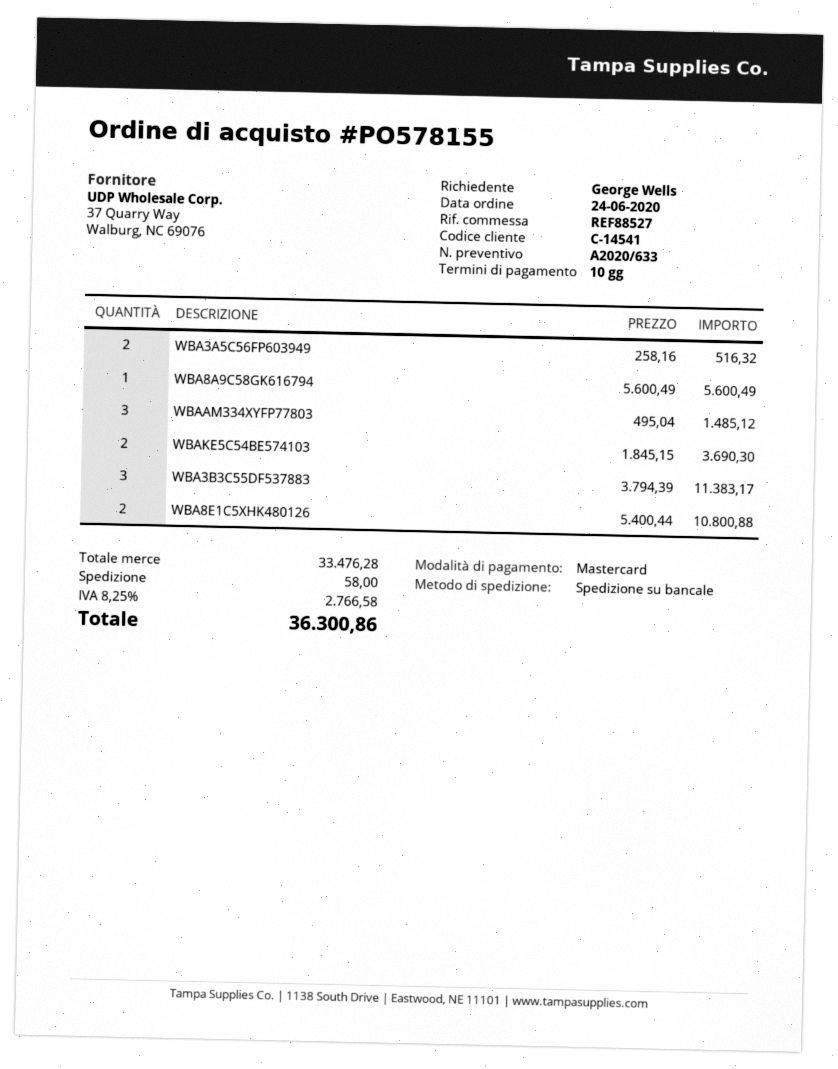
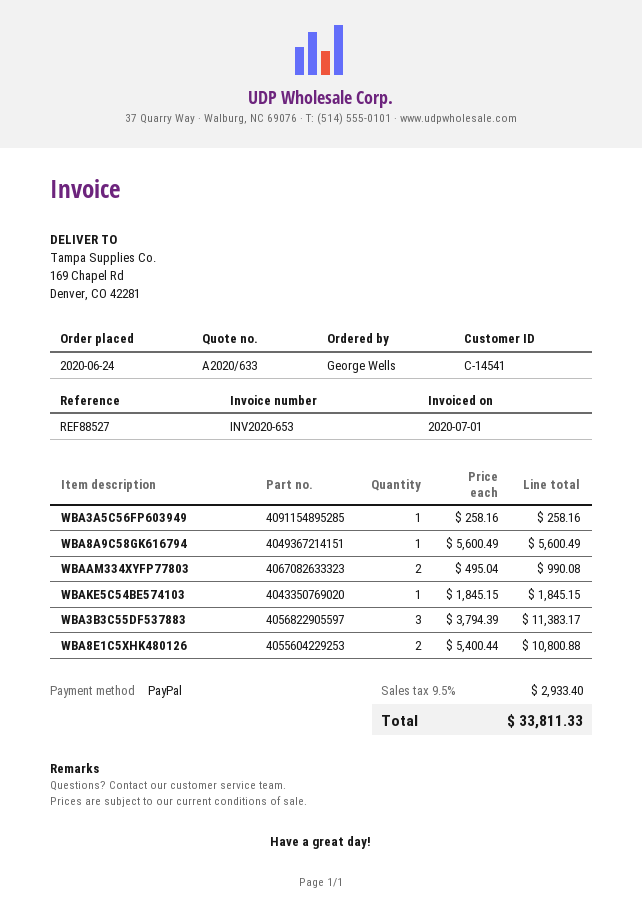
payment method: Mastercard -> PayPal
WBA3A5C56FP603949: 2 x 258.16 = 516.32 -> 1 x 258.16 = 258.16
WBAAM334XYFP77803: 3 x 495.04 = 1485.12 -> 2 x 495.04 = 990.08
WBAKE5C54BE574103: 2 x 1845.15 = 3690.30 -> 1 x 1845.15 = 1845.15
shipping: 58.00 -> none
tax: 8.25% = 2766.58 -> 9.5% = 2933.40
total: 36300.86 -> 33811.33

